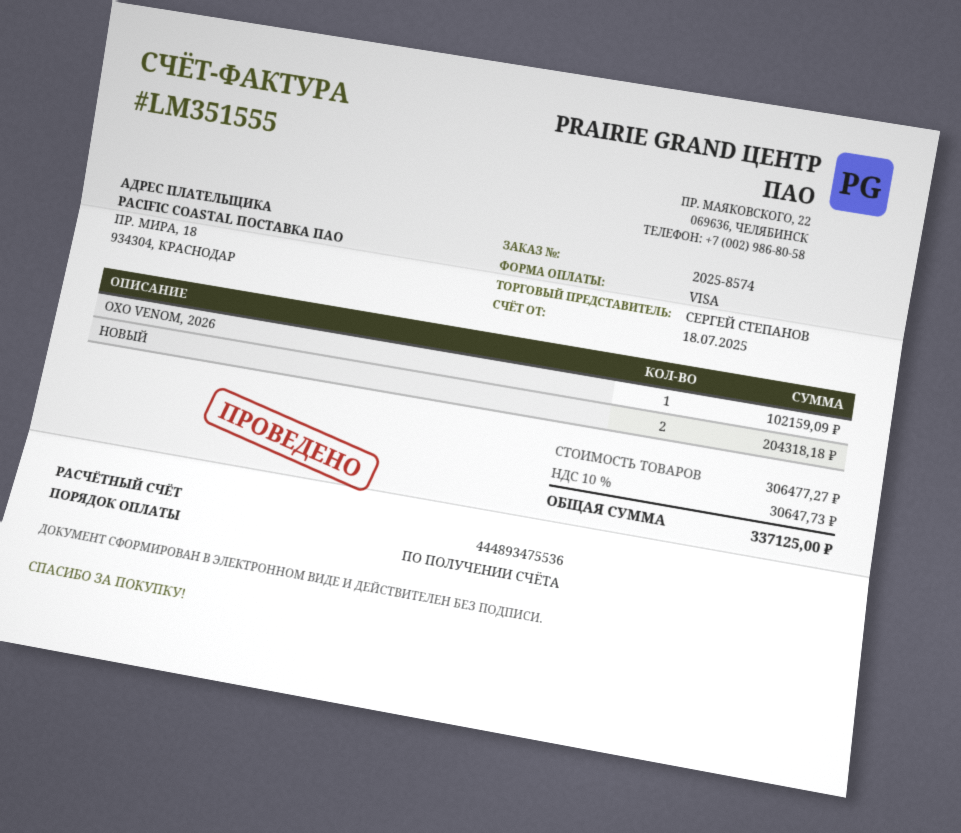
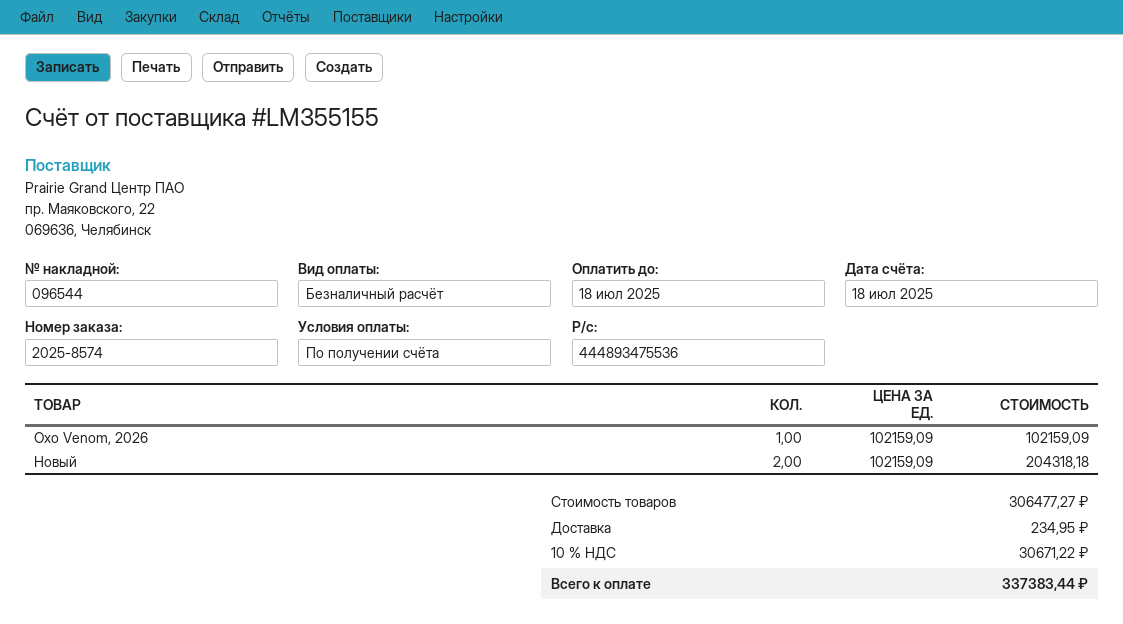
invoice number: LM351555 -> LM355155
payment method: Visa -> bank transfer
shipping: none -> 234.95
tax: 10% = 30647.73 -> 10% = 30671.22
total: 337125.00 -> 337383.44

